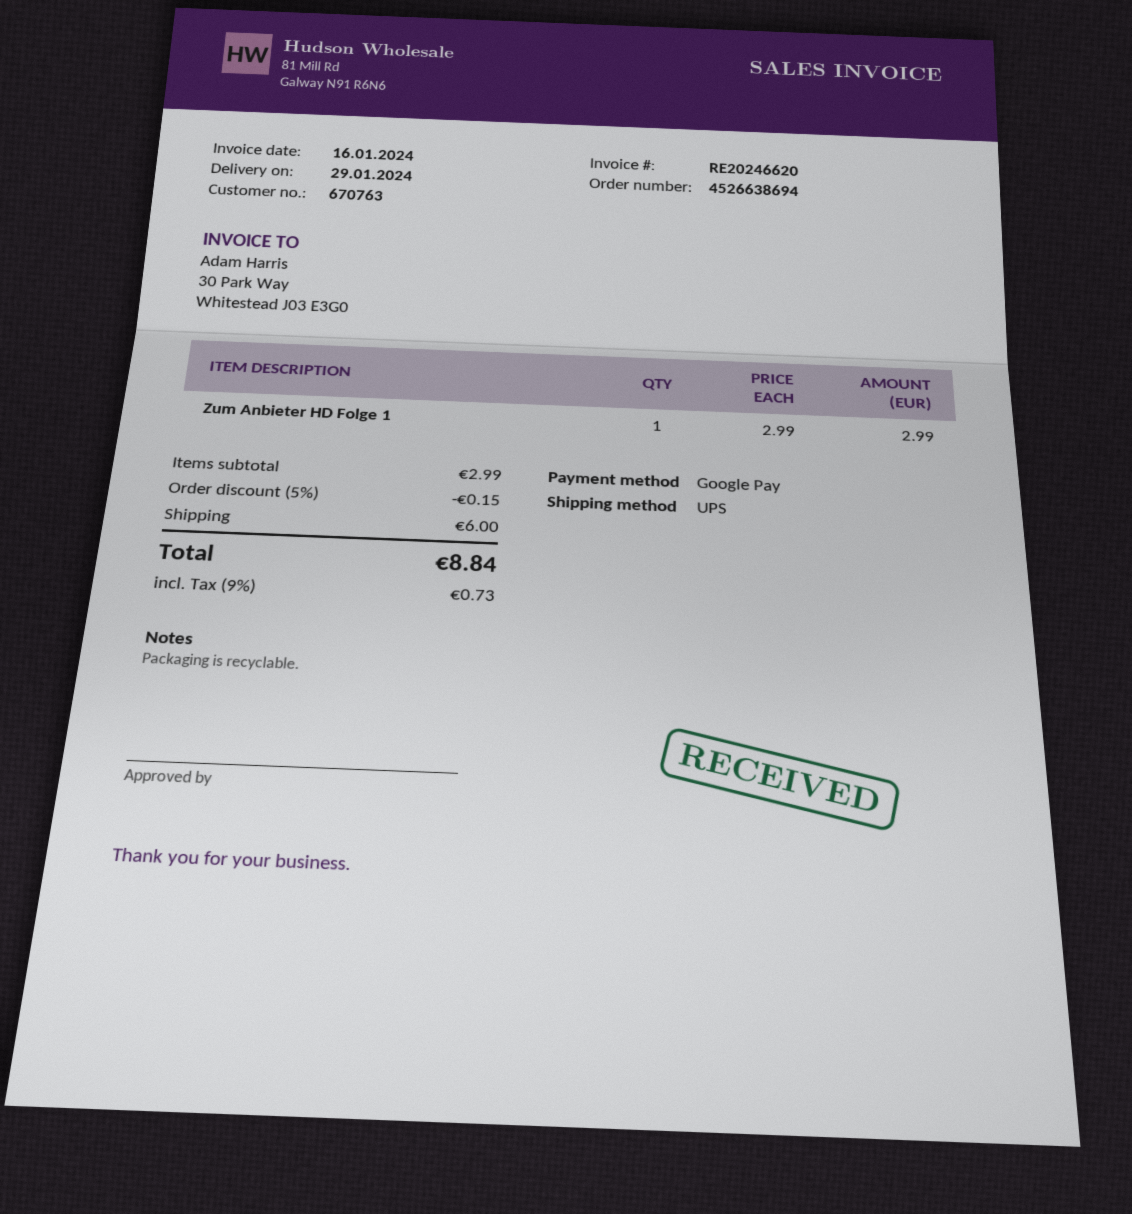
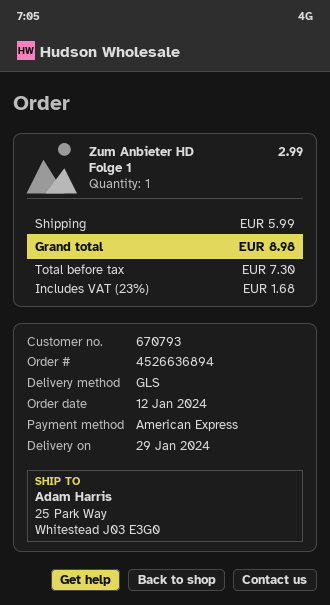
order number: 4526638694 -> 4526636894
customer number: 670763 -> 670793
payment method: Google Pay -> American Express
shipping method: UPS -> GLS
discount: 5% = 0.15 -> none
shipping: 6.00 -> 5.99
tax: 9% = 0.73 -> 23% = 1.68
total: 8.84 -> 8.98

